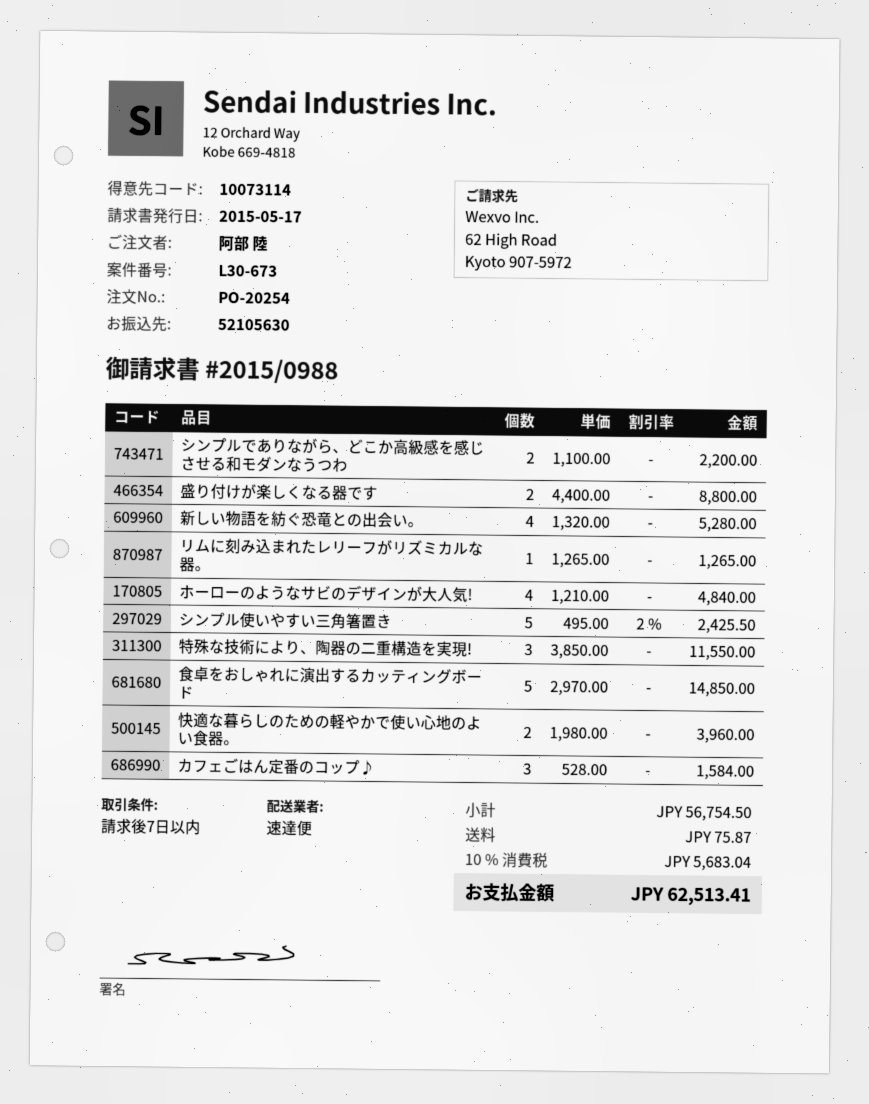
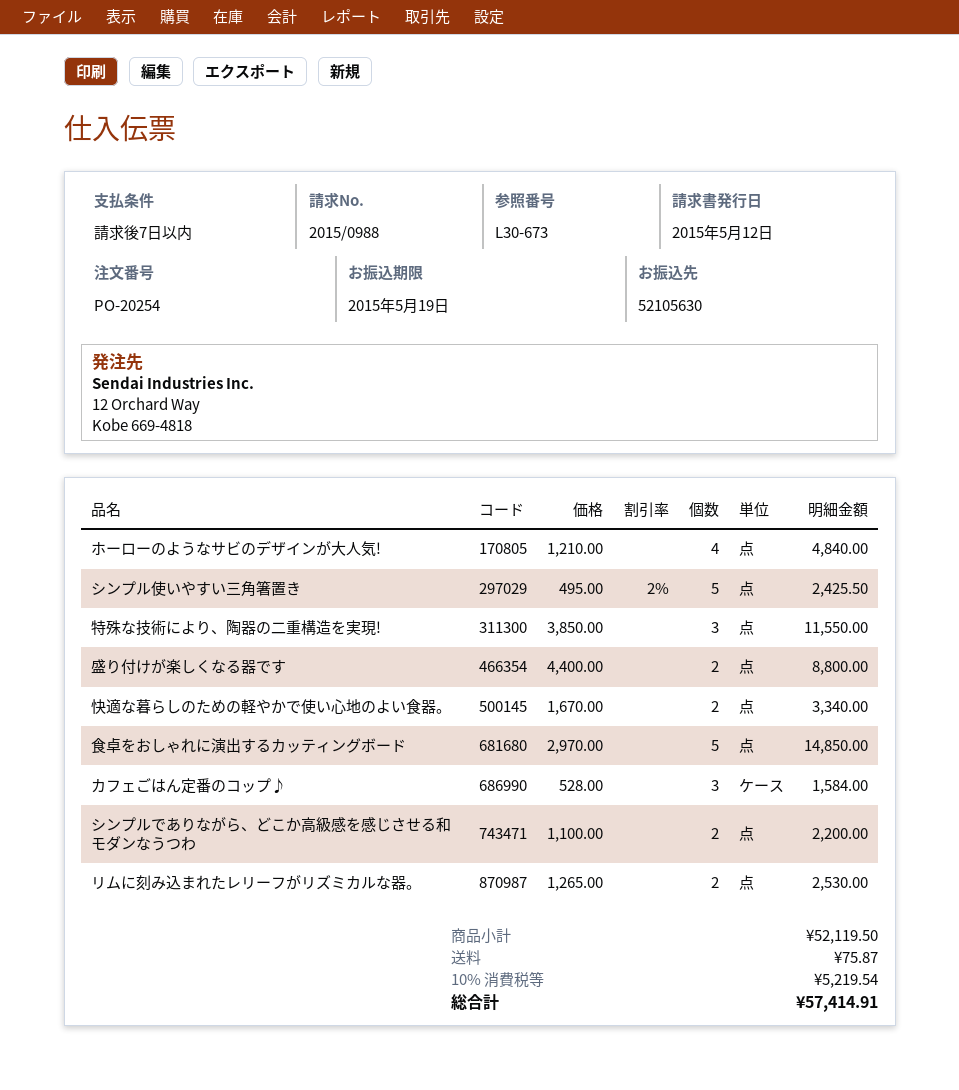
invoice date: 2015-05-17 -> 2015-05-12
新しい物語を紡ぐ恐竜との出会い。: 4 x 1320.00 = 5280.00 -> none
リムに刻み込まれたレリーフがリズミカルな器。: 1 x 1265.00 = 1265.00 -> 2 x 1265.00 = 2530.00
快適な暮らしのための軽やかで使い心地のよい食器。: 2 x 1980.00 = 3960.00 -> 2 x 1670.00 = 3340.00
subtotal: 56754.50 -> 52119.50
tax: 10% = 5683.04 -> 10% = 5219.54
total: 62513.41 -> 57414.91

